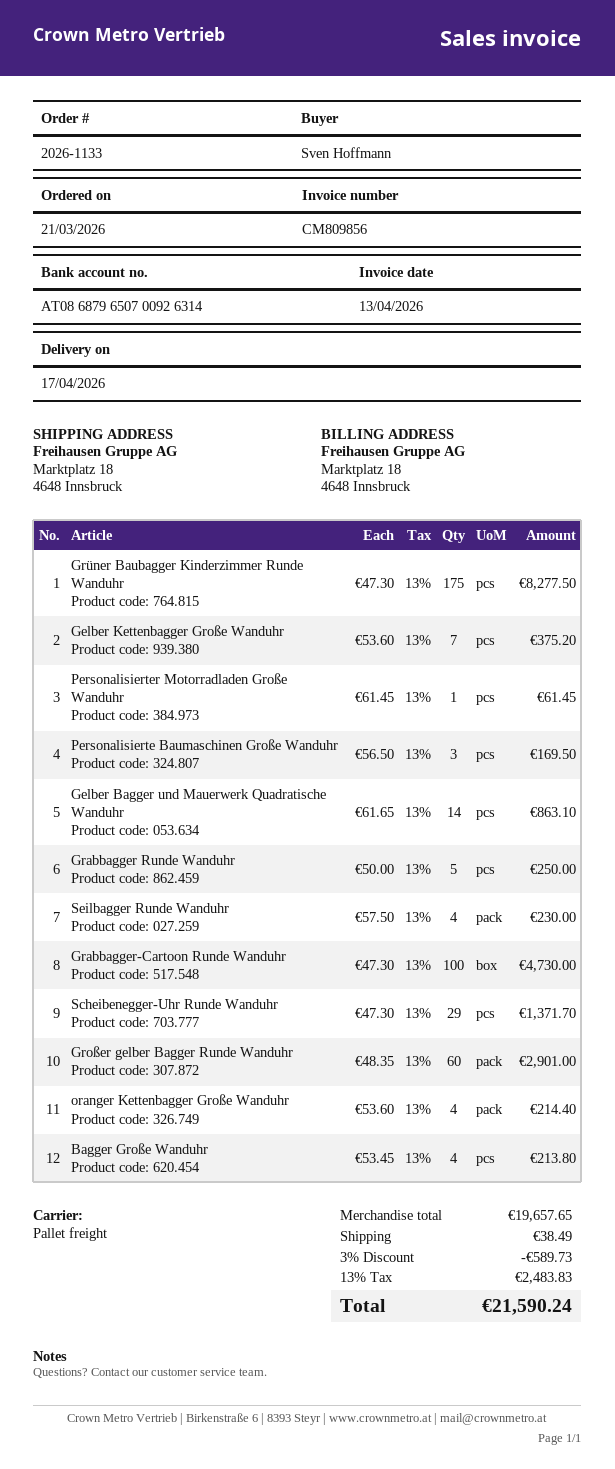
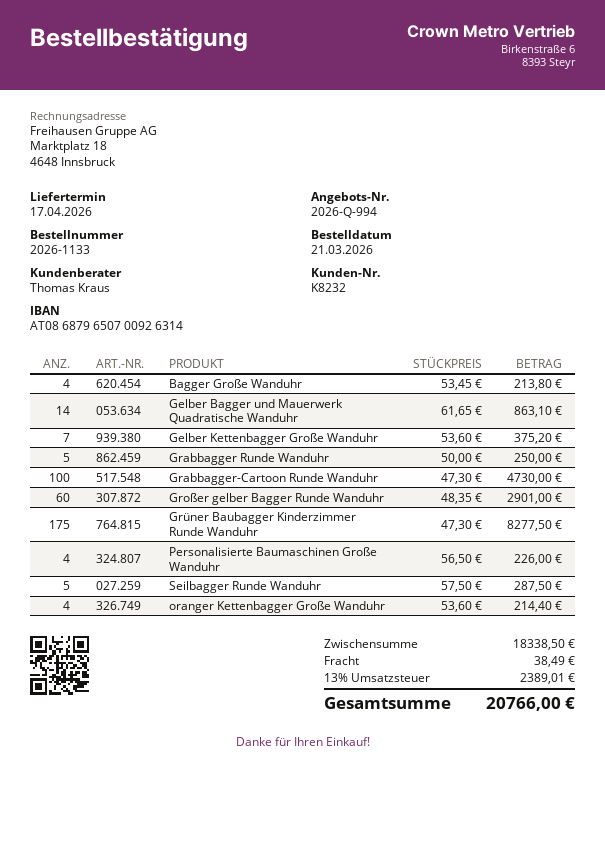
Personalisierter Motorradladen Große Wanduhr: 1 x 61.45 = 61.45 -> none
Personalisierte Baumaschinen Große Wanduhr: 3 x 56.50 = 169.50 -> 4 x 56.50 = 226.00
Seilbagger Runde Wanduhr: 4 x 57.50 = 230.00 -> 5 x 57.50 = 287.50
Scheibenegger-Uhr Runde Wanduhr: 29 x 47.30 = 1371.70 -> none
subtotal: 19657.65 -> 18338.50
discount: 3% = 589.73 -> none
tax: 13% = 2483.83 -> 13% = 2389.01
total: 21590.24 -> 20766.00

